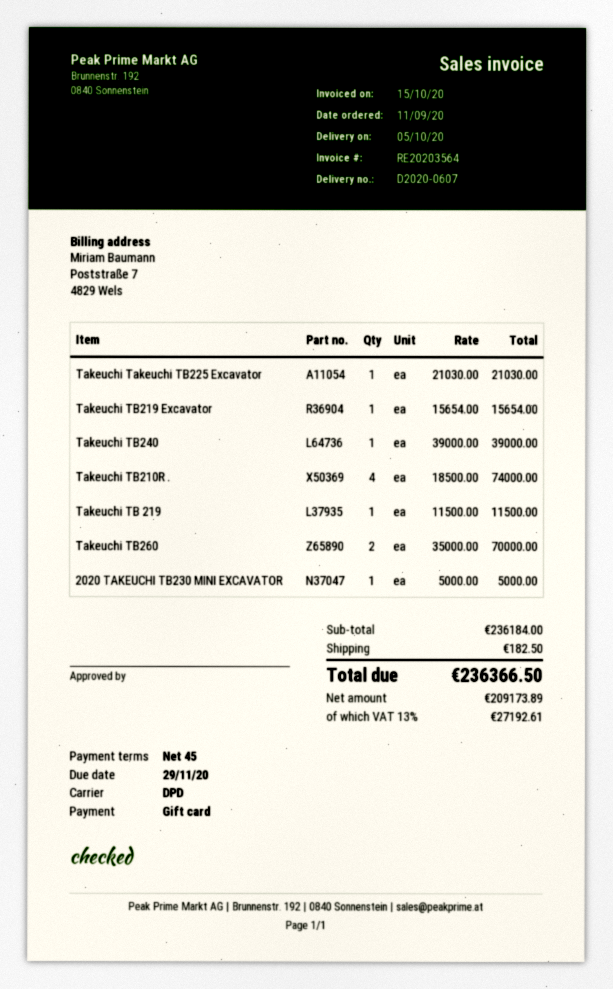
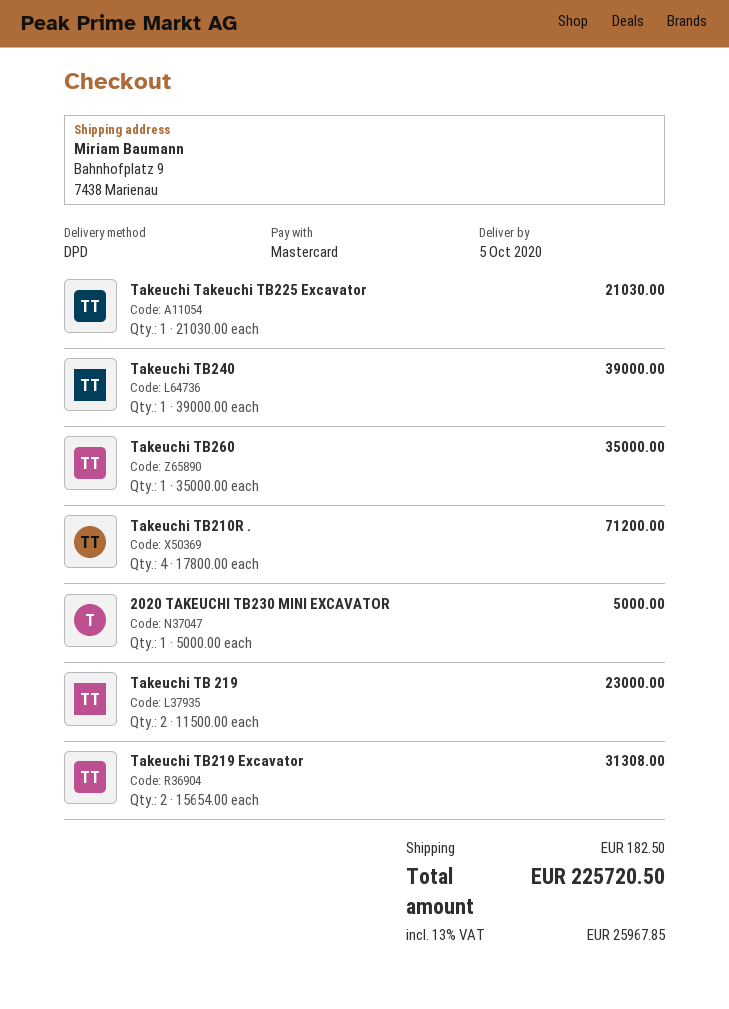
payment method: gift card -> Mastercard
Takeuchi TB219 Excavator: 1 x 15654.00 = 15654.00 -> 2 x 15654.00 = 31308.00
Takeuchi TB210R .: 4 x 18500.00 = 74000.00 -> 4 x 17800.00 = 71200.00
Takeuchi TB 219: 1 x 11500.00 = 11500.00 -> 2 x 11500.00 = 23000.00
Takeuchi TB260: 2 x 35000.00 = 70000.00 -> 1 x 35000.00 = 35000.00
tax: 13% = 27192.61 -> 13% = 25967.85
total: 236366.50 -> 225720.50

